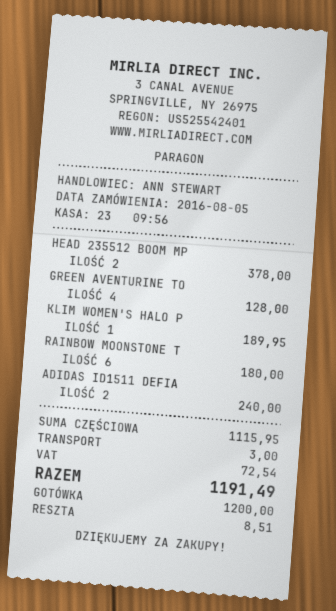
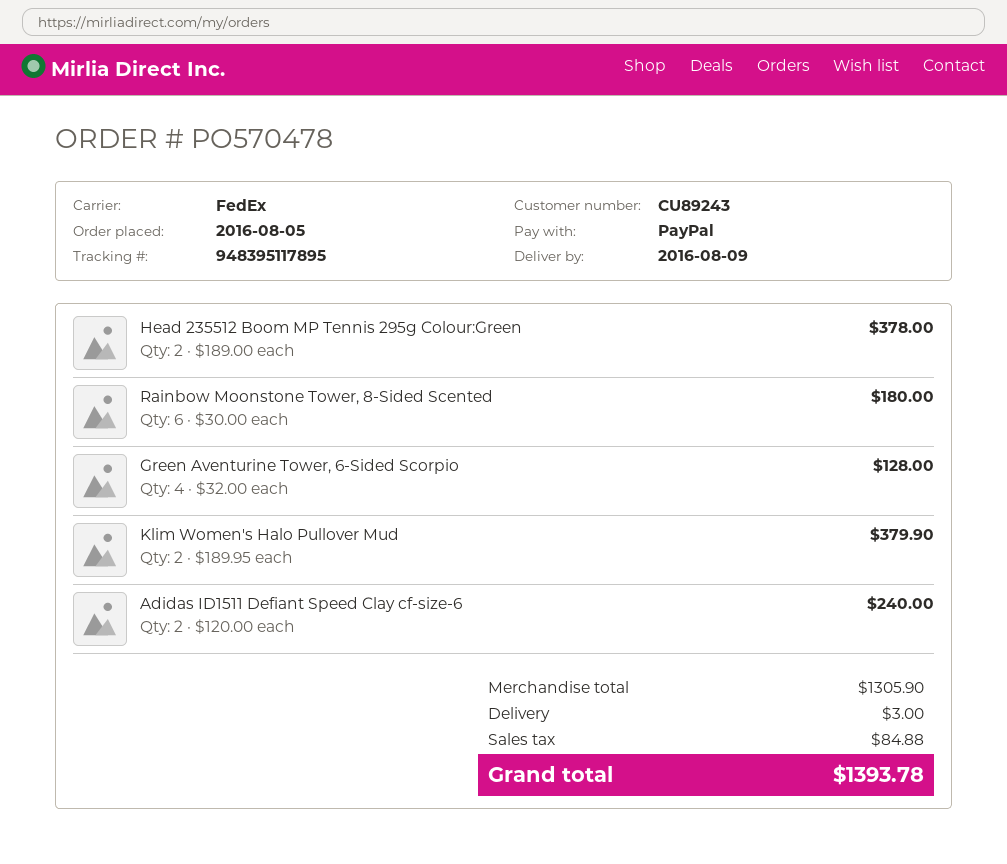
payment method: cash -> PayPal
KLIM WOMEN'S HALO P: 1 for 189.95 -> 2 for 379.90
subtotal: 1115.95 -> 1305.90
tax: 72.54 -> 84.88
total: 1191.49 -> 1393.78

